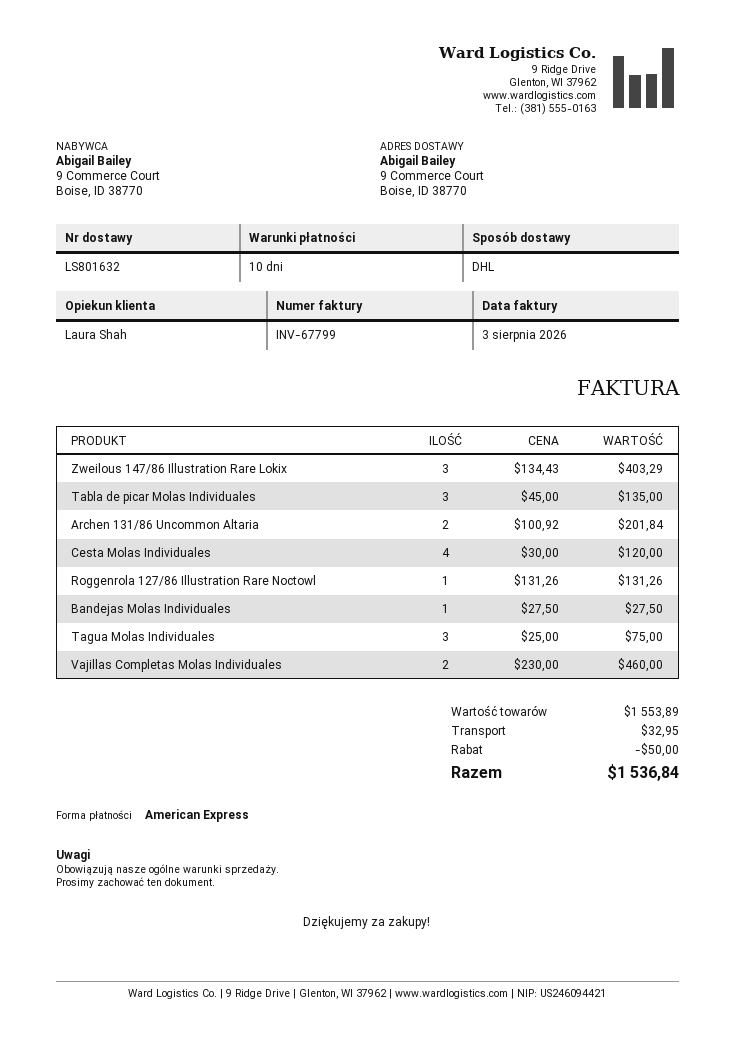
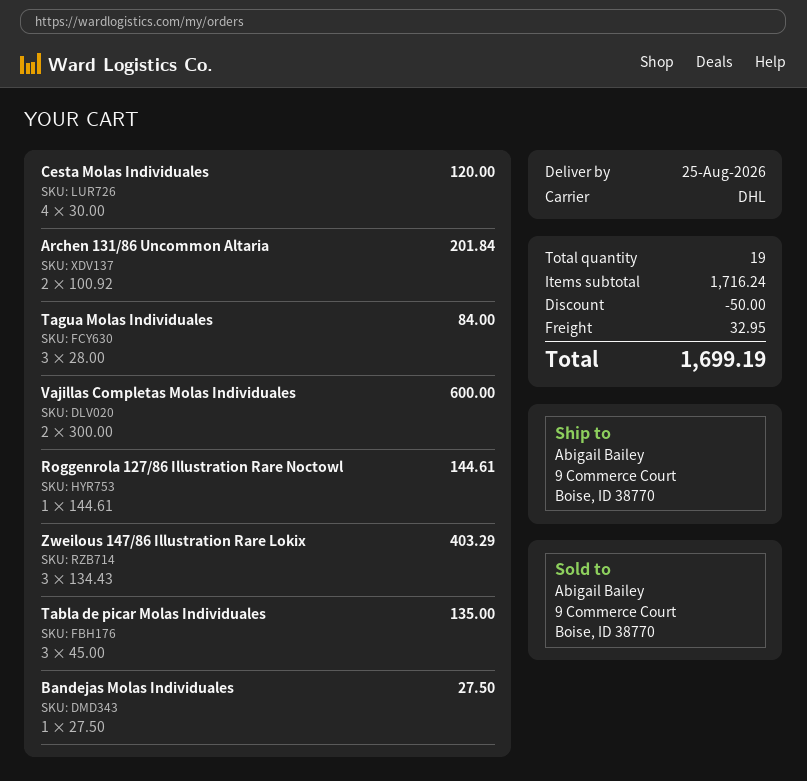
Roggenrola 127/86 Illustration Rare Noctowl: 1 x 131.26 = 131.26 -> 1 x 144.61 = 144.61
Tagua Molas Individuales: 3 x 25.00 = 75.00 -> 3 x 28.00 = 84.00
Vajillas Completas Molas Individuales: 2 x 230.00 = 460.00 -> 2 x 300.00 = 600.00
subtotal: 1553.89 -> 1716.24
total: 1536.84 -> 1699.19

